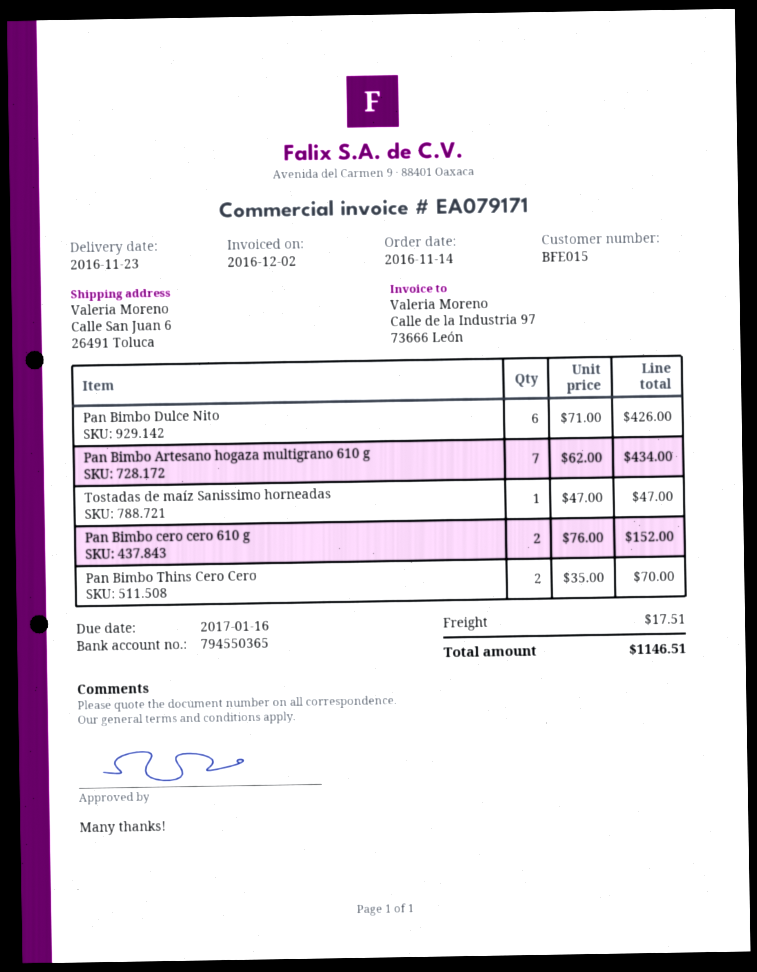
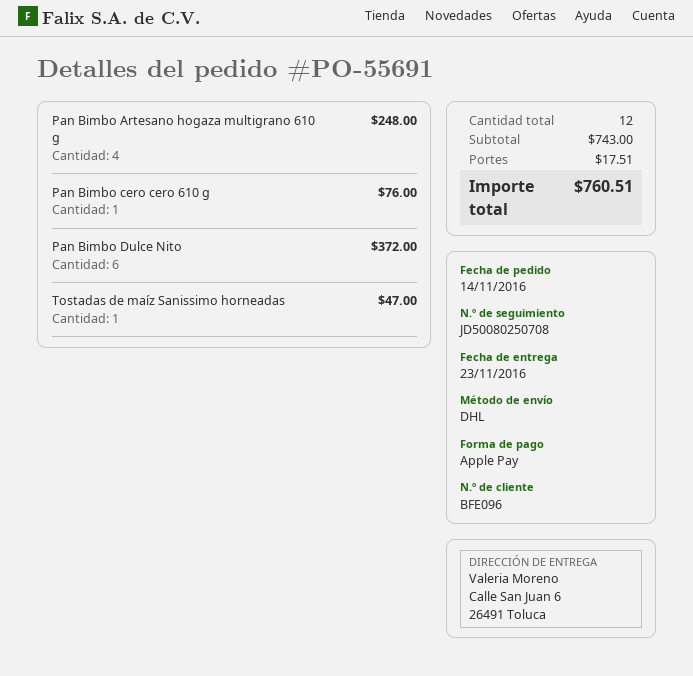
customer number: BFE015 -> BFE096
Pan Bimbo Dulce Nito: 6 for 426.00 -> 6 for 372.00
Pan Bimbo Artesano hogaza multigrano 610 g: 7 for 434.00 -> 4 for 248.00
Pan Bimbo cero cero 610 g: 2 for 152.00 -> 1 for 76.00
Pan Bimbo Thins Cero Cero: 2 for 70.00 -> none
total: 1146.51 -> 760.51

